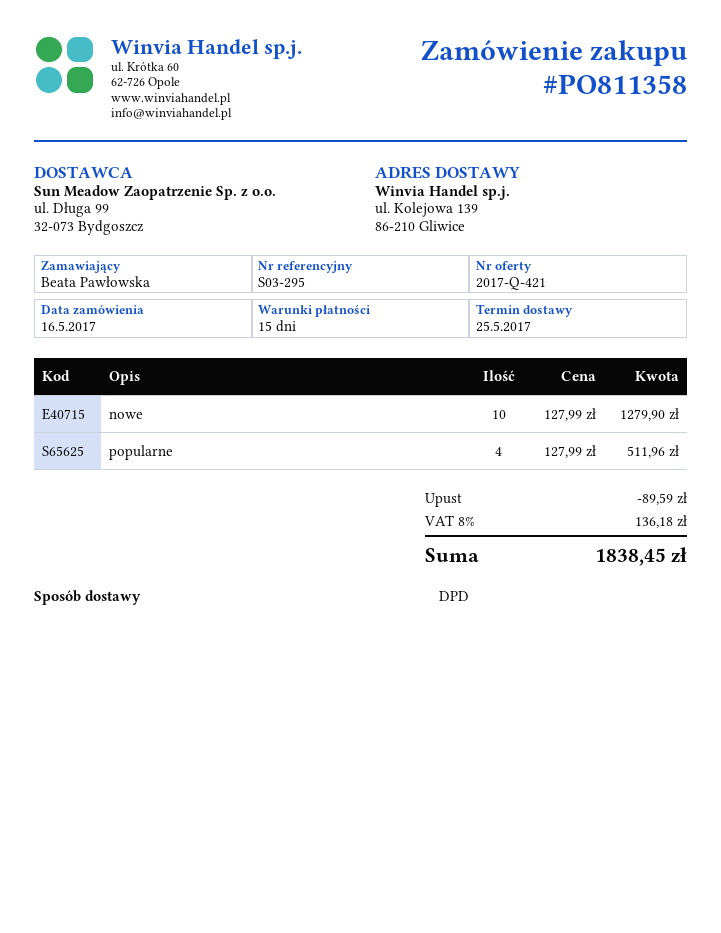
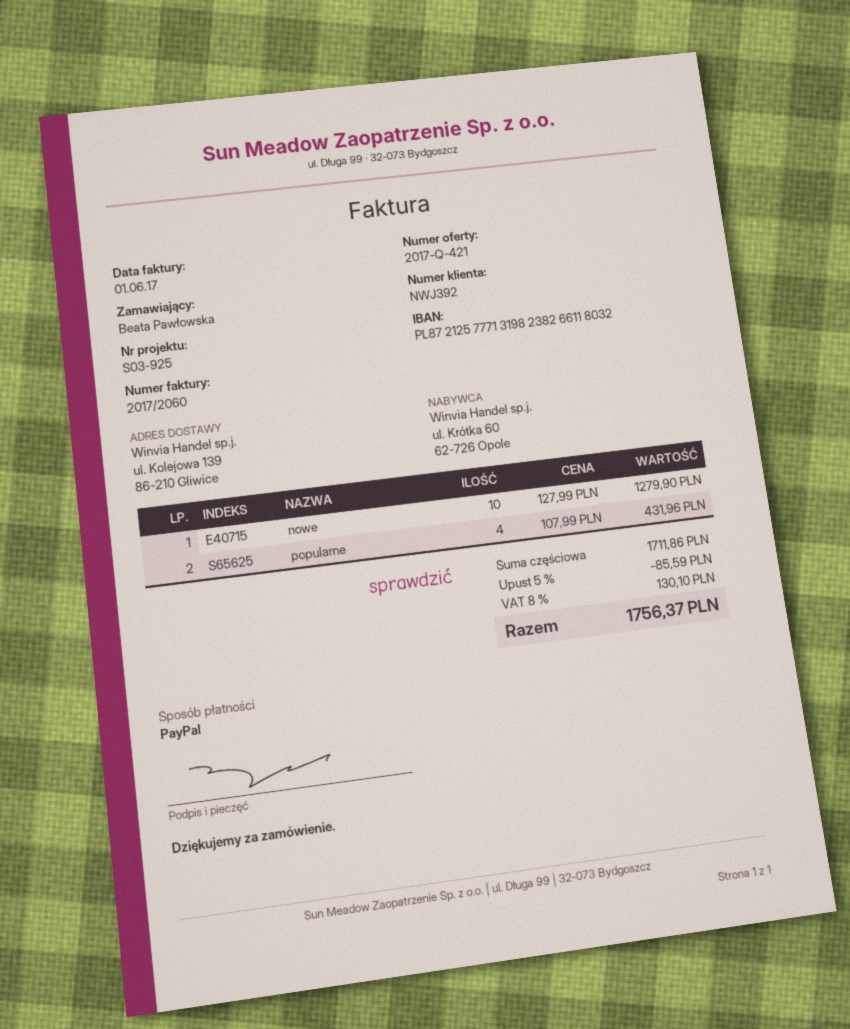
reference: S03-295 -> S03-925
popularne: 4 x 127.99 = 511.96 -> 4 x 107.99 = 431.96
discount: 89.59 -> 85.59
tax: 8% = 136.18 -> 8% = 130.10
total: 1838.45 -> 1756.37

